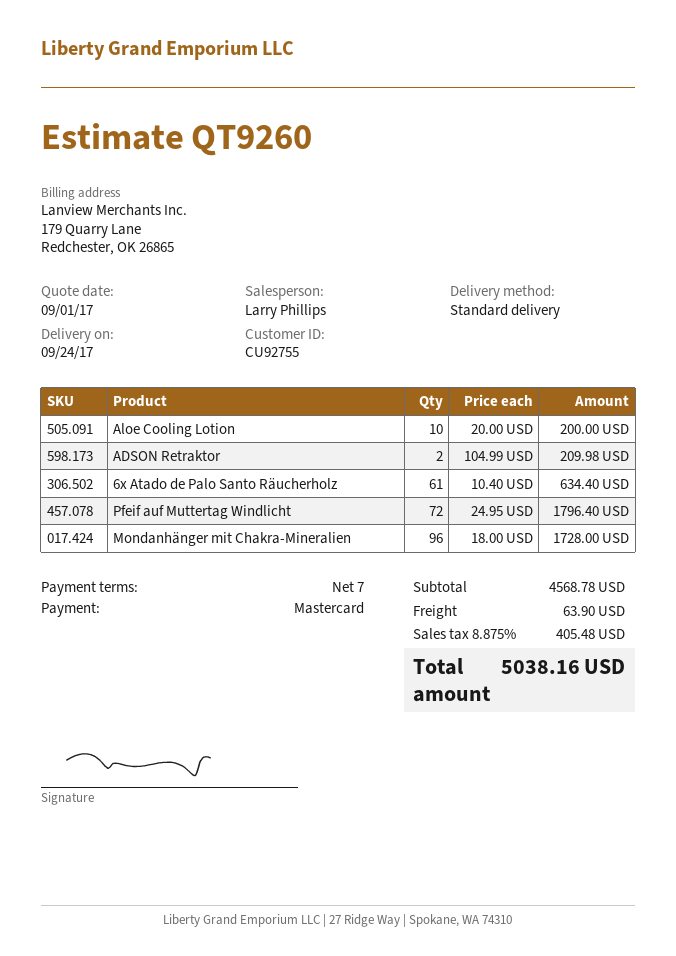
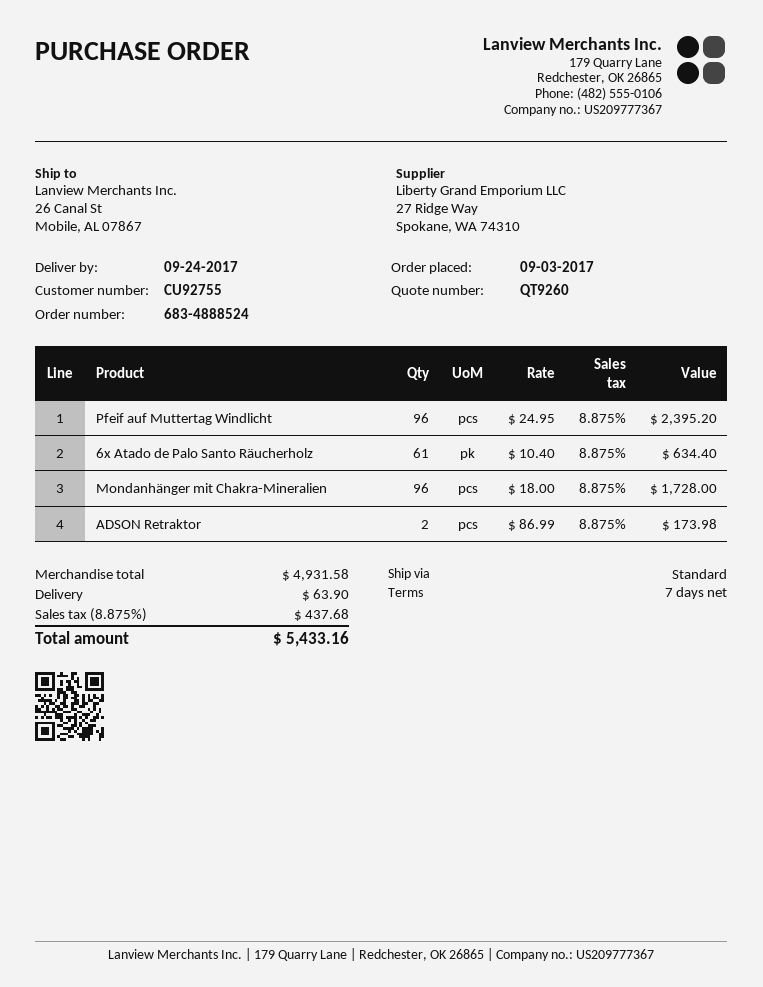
Aloe Cooling Lotion: 10 x 20.00 = 200.00 -> none
ADSON Retraktor: 2 x 104.99 = 209.98 -> 2 x 86.99 = 173.98
Pfeif auf Muttertag Windlicht: 72 x 24.95 = 1796.40 -> 96 x 24.95 = 2395.20
subtotal: 4568.78 -> 4931.58
tax: 8.875% = 405.48 -> 8.875% = 437.68
total: 5038.16 -> 5433.16

